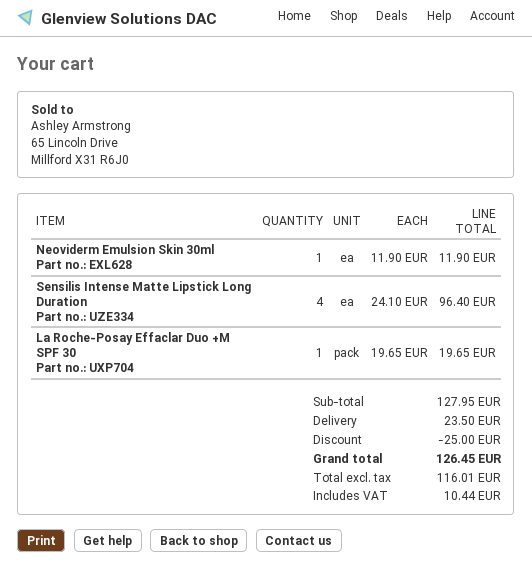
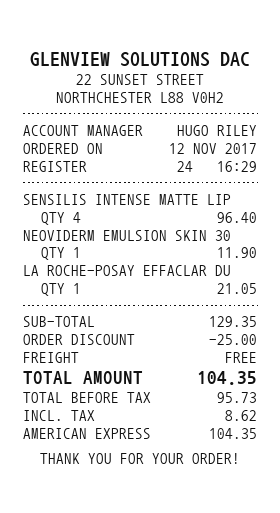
La Roche-Posay Effaclar Duo +M SPF 30: 1 for 19.65 -> 1 for 21.05
subtotal: 127.95 -> 129.35
shipping: 23.50 -> 0.00
net: 116.01 -> 95.73
tax: 10.44 -> 8.62
total: 126.45 -> 104.35

